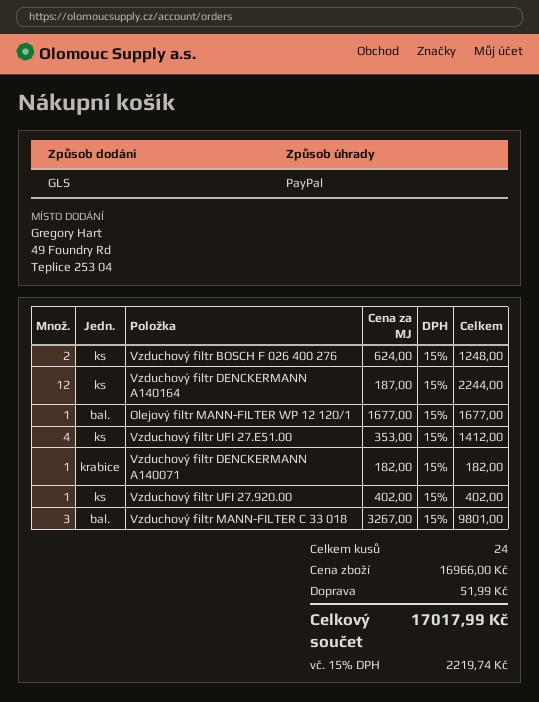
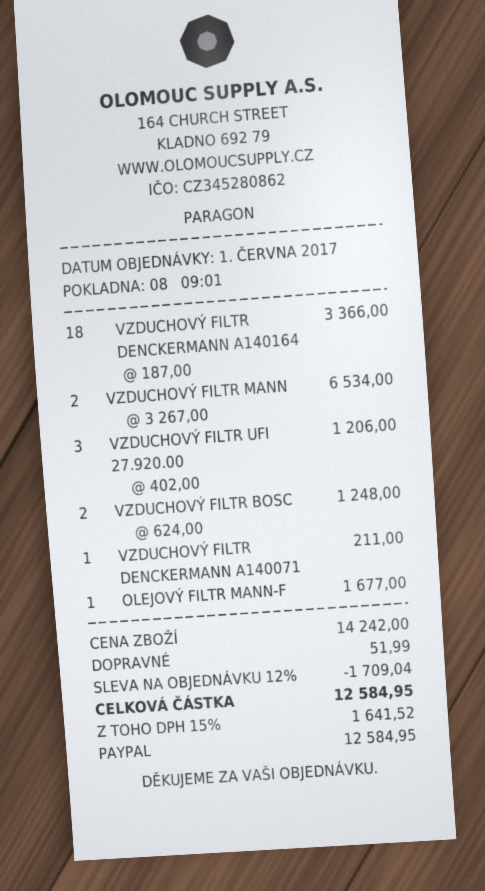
Vzduchový filtr DENCKERMANN A140164: 12 x 187.00 = 2244.00 -> 18 x 187.00 = 3366.00
Vzduchový filtr UFI 27.E51.00: 4 x 353.00 = 1412.00 -> none
Vzduchový filtr DENCKERMANN A140071: 1 x 182.00 = 182.00 -> 1 x 211.00 = 211.00
Vzduchový filtr UFI 27.920.00: 1 x 402.00 = 402.00 -> 3 x 402.00 = 1206.00
Vzduchový filtr MANN-FILTER C 33 018: 3 x 3267.00 = 9801.00 -> 2 x 3267.00 = 6534.00
subtotal: 16966.00 -> 14242.00
discount: none -> 12% = 1709.04
tax: 15% = 2219.74 -> 15% = 1641.52
total: 17017.99 -> 12584.95

